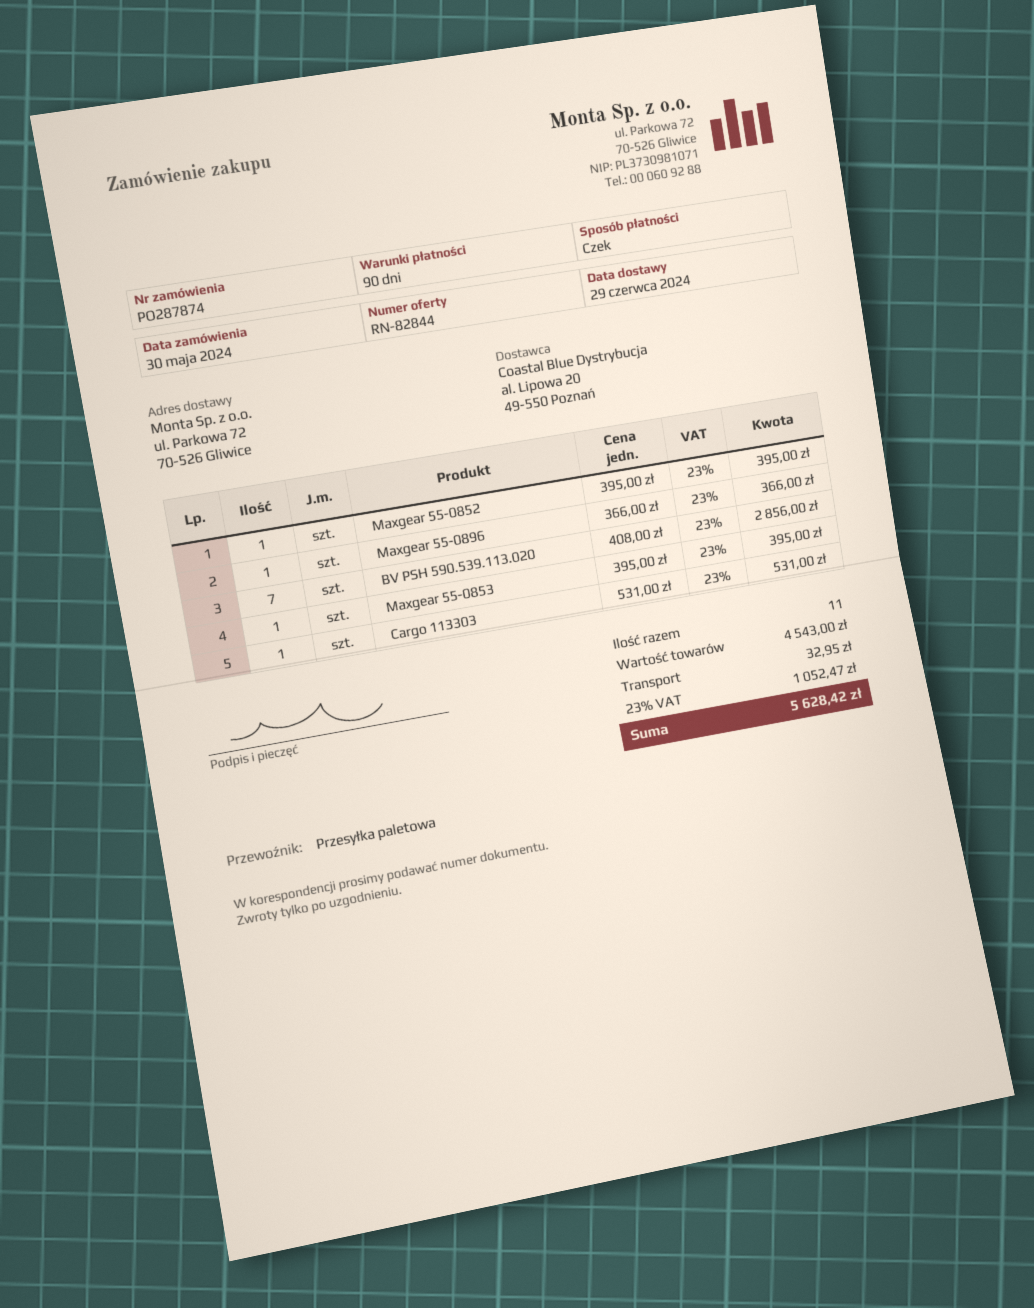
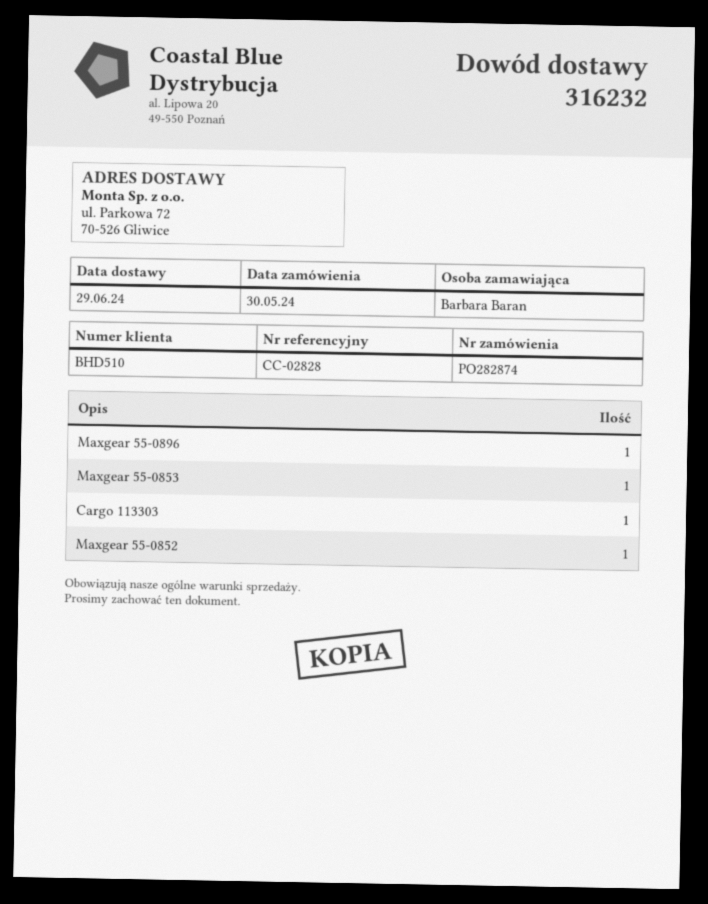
order number: PO287874 -> PO282874
BV PSH 590.539.113.020: 7 -> none

